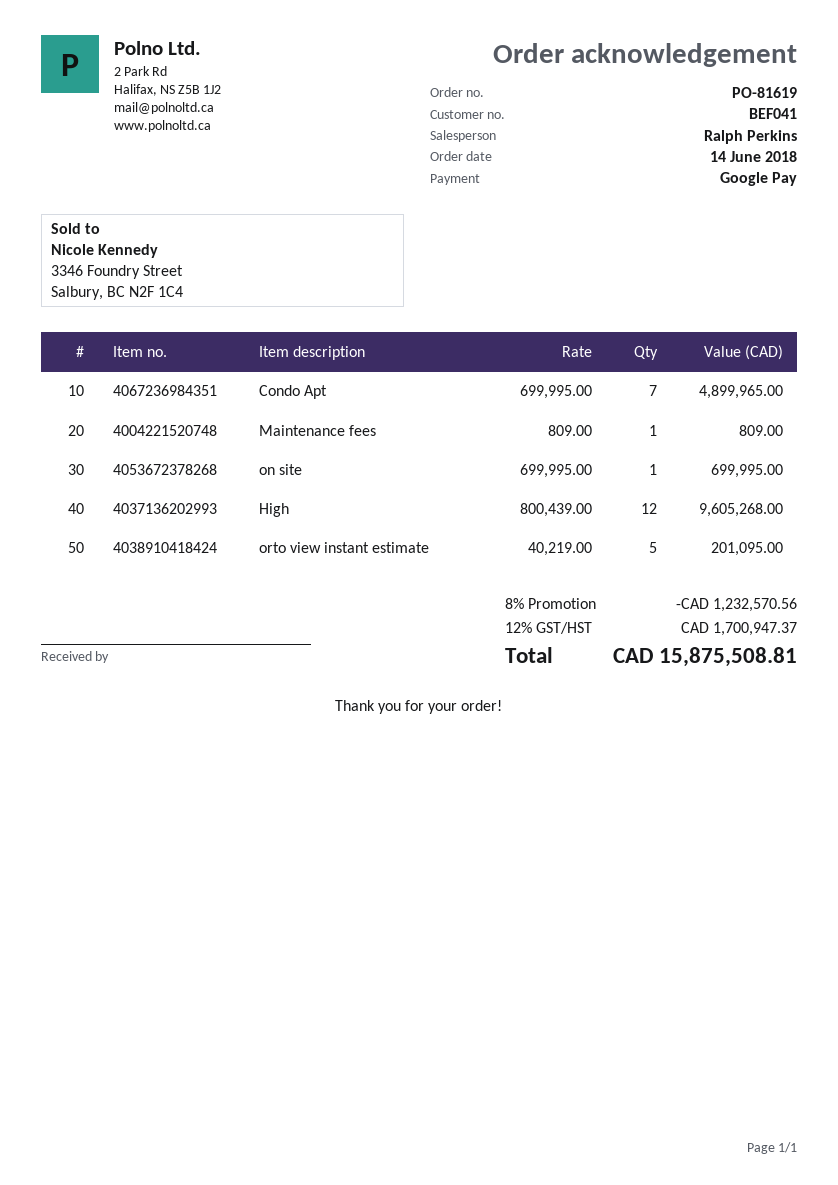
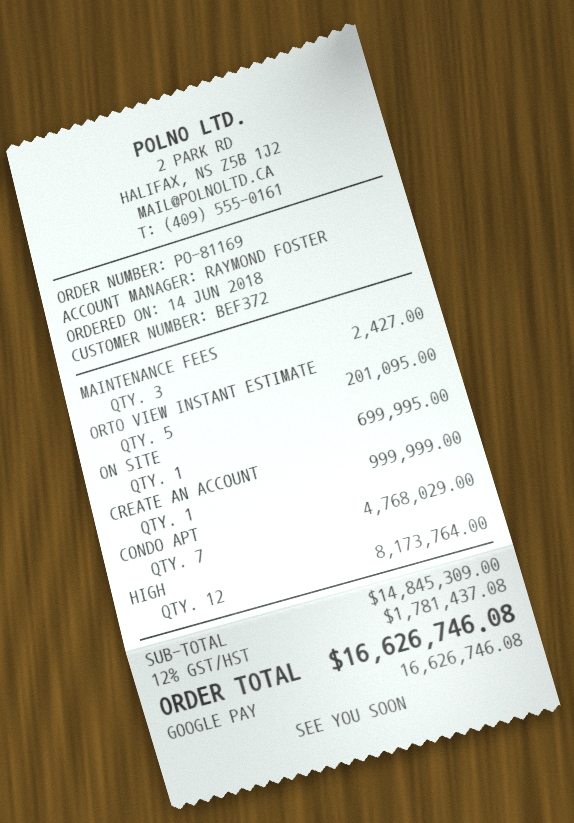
order number: PO-81619 -> PO-81169
customer number: BEF041 -> BEF372
sales rep: Ralph Perkins -> RAYMOND FOSTER
Condo Apt: 7 for 4899965.00 -> 7 for 4768029.00
Maintenance fees: 1 for 809.00 -> 3 for 2427.00
High: 12 for 9605268.00 -> 12 for 8173764.00
CREATE AN ACCOUNT: none -> 1 for 999999.00
discount: 8% = 1232570.56 -> none
tax: 12% = 1700947.37 -> 12% = 1781437.08
total: 15875508.81 -> 16626746.08

